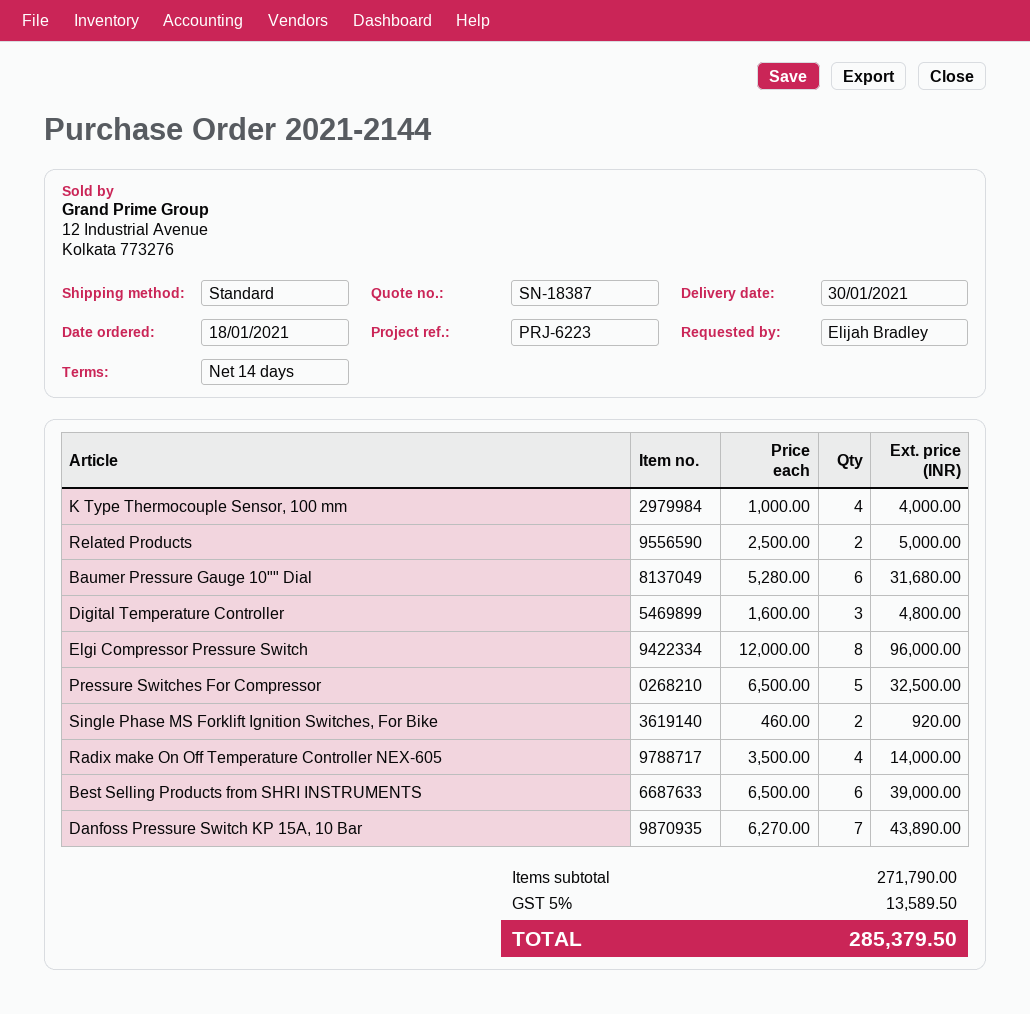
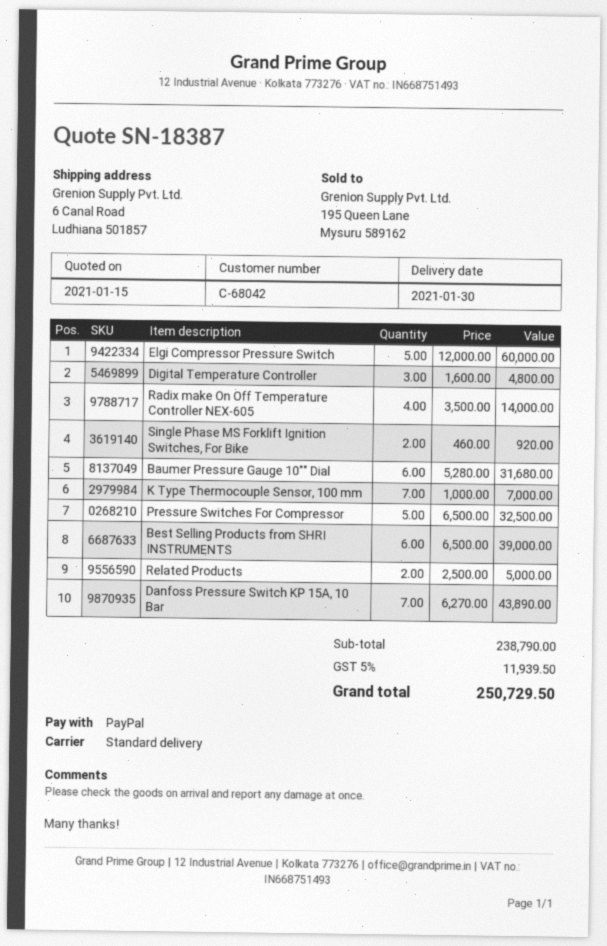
K Type Thermocouple Sensor, 100 mm: 4 x 1000.00 = 4000.00 -> 7 x 1000.00 = 7000.00
Elgi Compressor Pressure Switch: 8 x 12000.00 = 96000.00 -> 5 x 12000.00 = 60000.00
subtotal: 271790.00 -> 238790.00
tax: 5% = 13589.50 -> 5% = 11939.50
total: 285379.50 -> 250729.50

